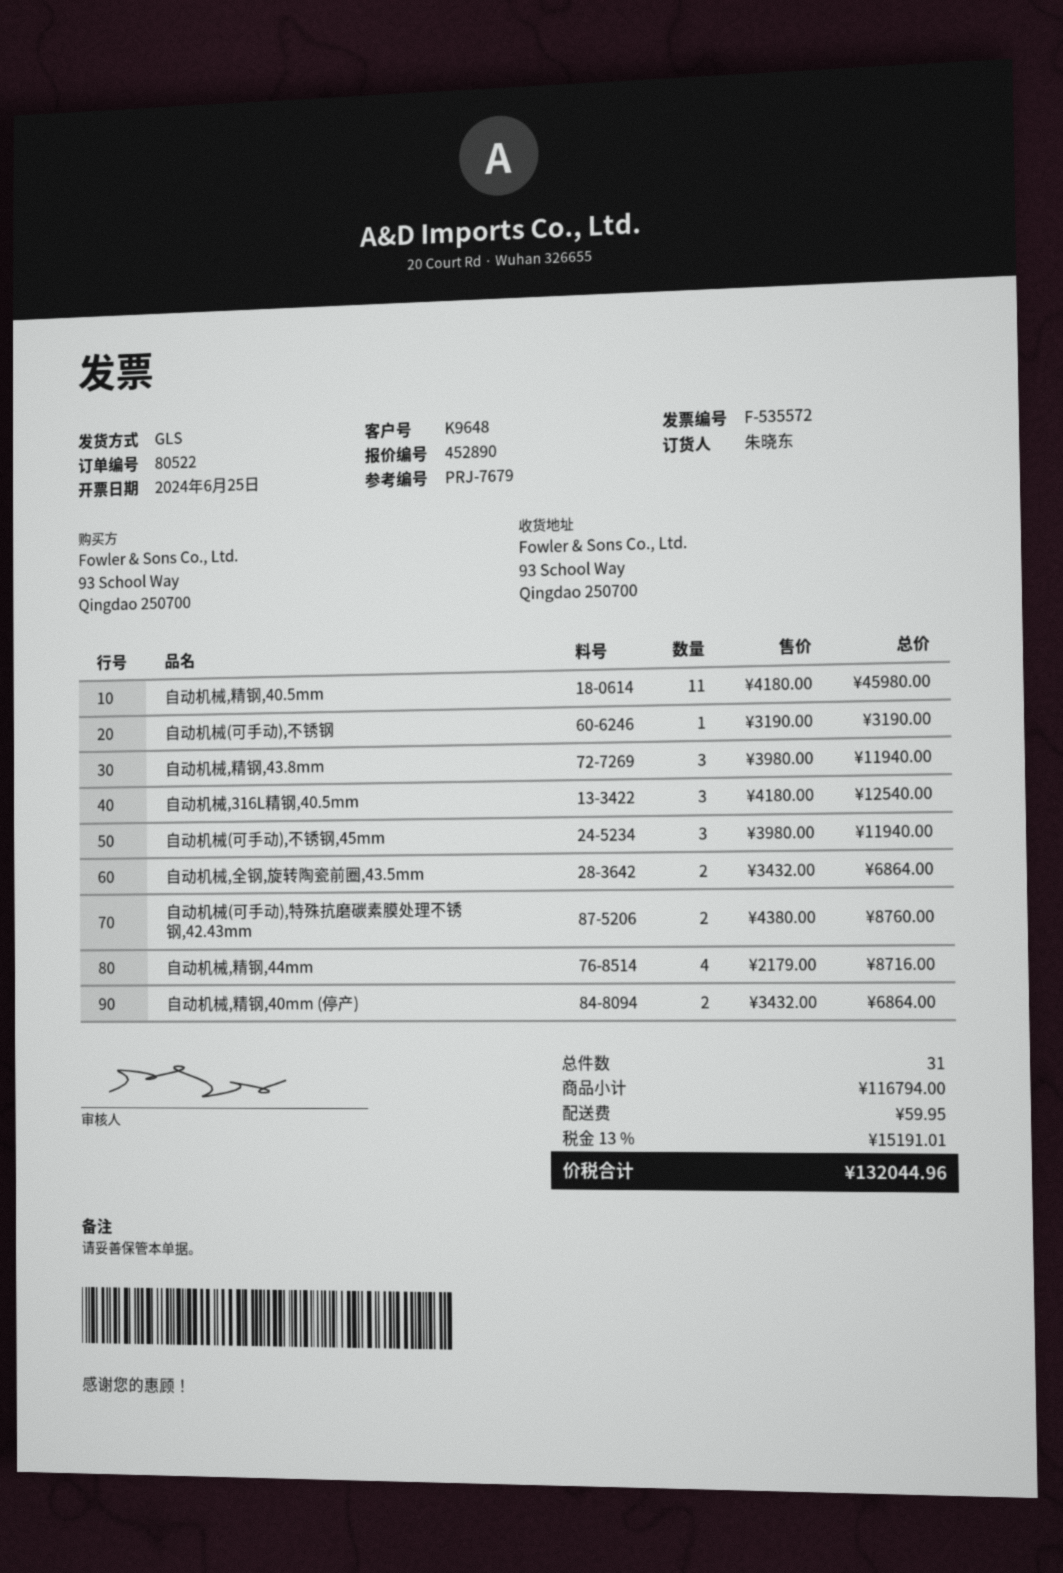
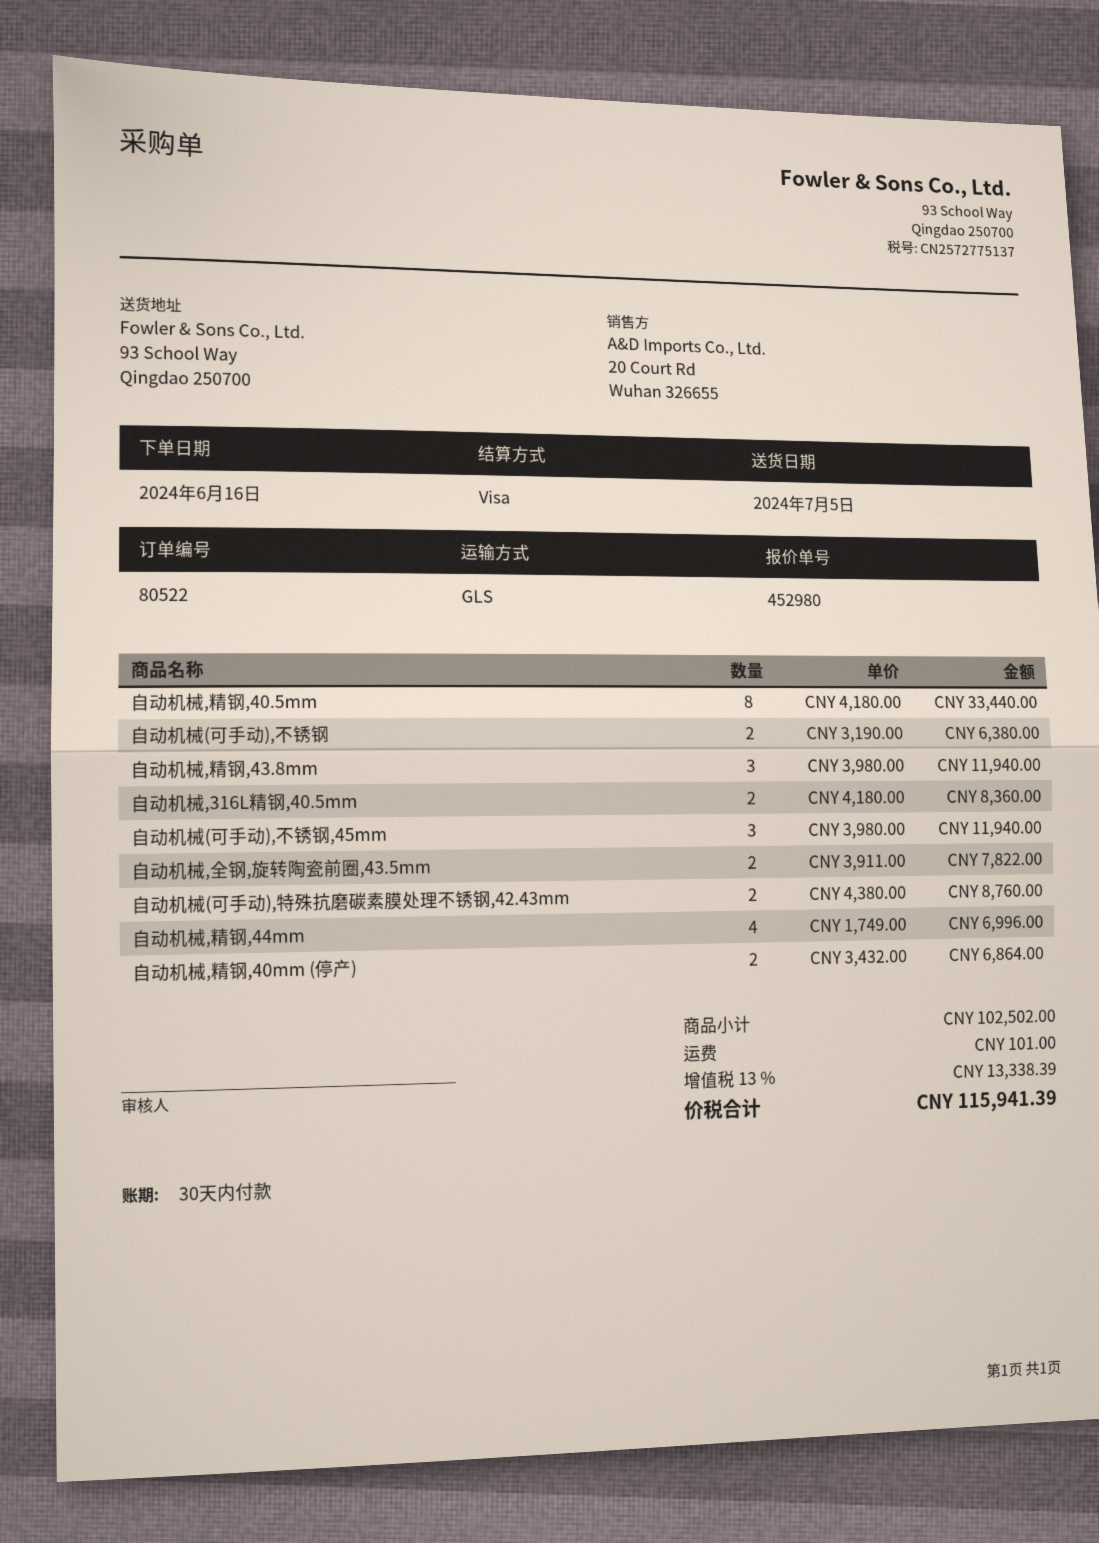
quote number: 452890 -> 452980
自动机械,精钢,40.5mm: 11 x 4180.00 = 45980.00 -> 8 x 4180.00 = 33440.00
自动机械(可手动),不锈钢: 1 x 3190.00 = 3190.00 -> 2 x 3190.00 = 6380.00
自动机械,316L精钢,40.5mm: 3 x 4180.00 = 12540.00 -> 2 x 4180.00 = 8360.00
自动机械,全钢,旋转陶瓷前圈,43.5mm: 2 x 3432.00 = 6864.00 -> 2 x 3911.00 = 7822.00
自动机械,精钢,44mm: 4 x 2179.00 = 8716.00 -> 4 x 1749.00 = 6996.00
subtotal: 116794.00 -> 102502.00
shipping: 59.95 -> 101.00
tax: 13% = 15191.01 -> 13% = 13338.39
total: 132044.96 -> 115941.39

